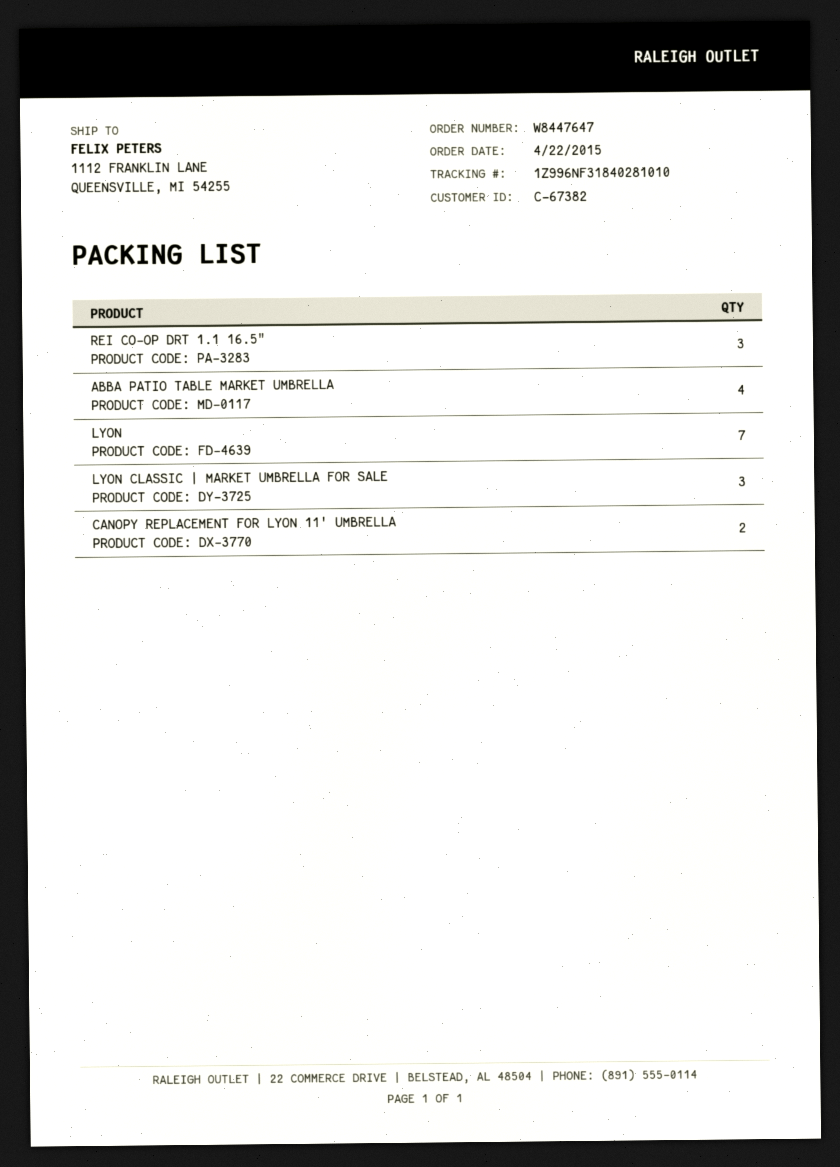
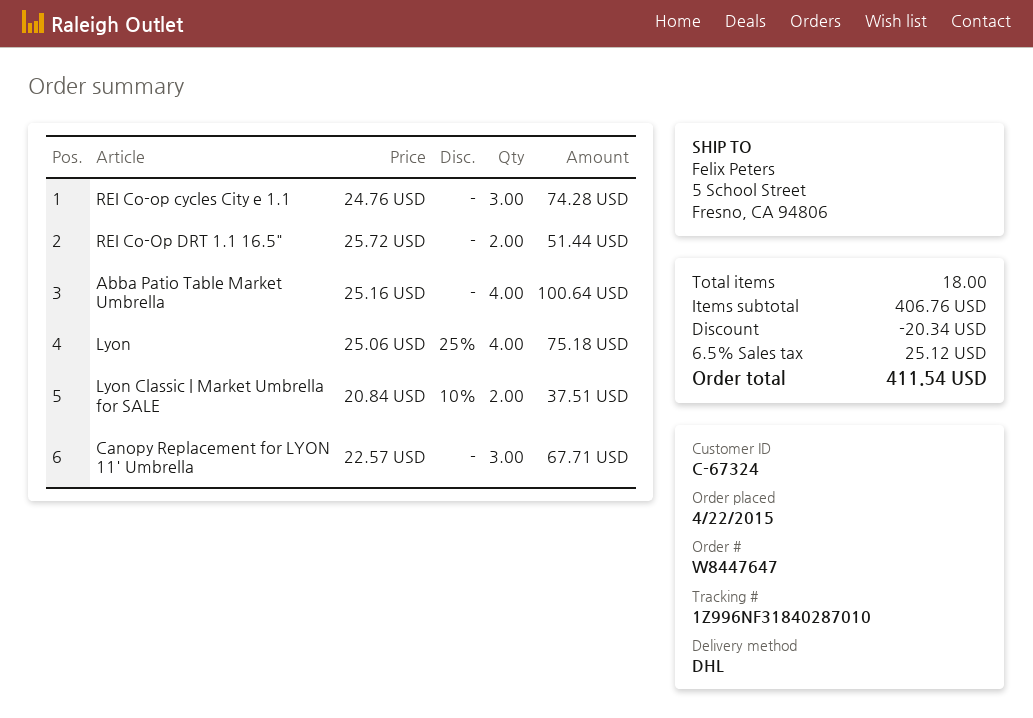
customer number: C-67382 -> C-67324
tracking number: 1Z996NF31840281010 -> 1Z996NF31840287010
ship to: 1112 FRANKLIN LANE, QUEENSVILLE, MI 54255 -> 5 School Street, Fresno, CA 94806
REI CO-OP DRT 1.1 16.5": 3 -> 2
LYON: 7 -> 4
LYON CLASSIC | MARKET UMBRELLA FOR SALE: 3 -> 2
CANOPY REPLACEMENT FOR LYON 11' UMBRELLA: 2 -> 3
REI Co-op cycles City e 1.1: none -> 3

